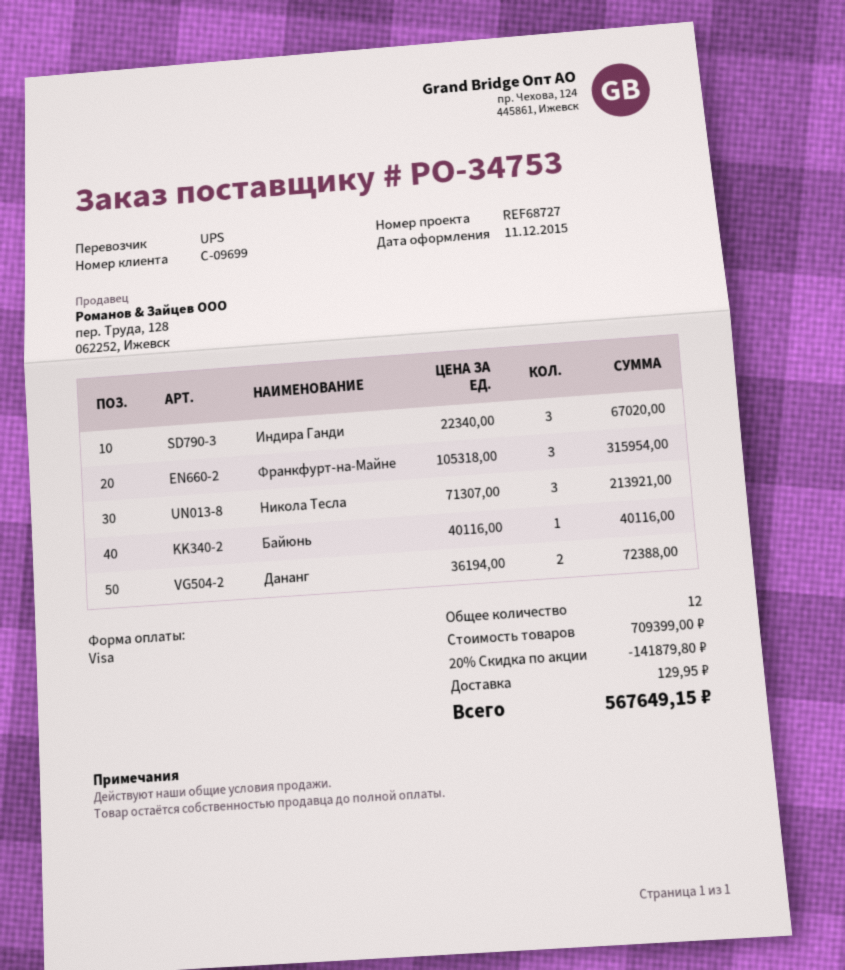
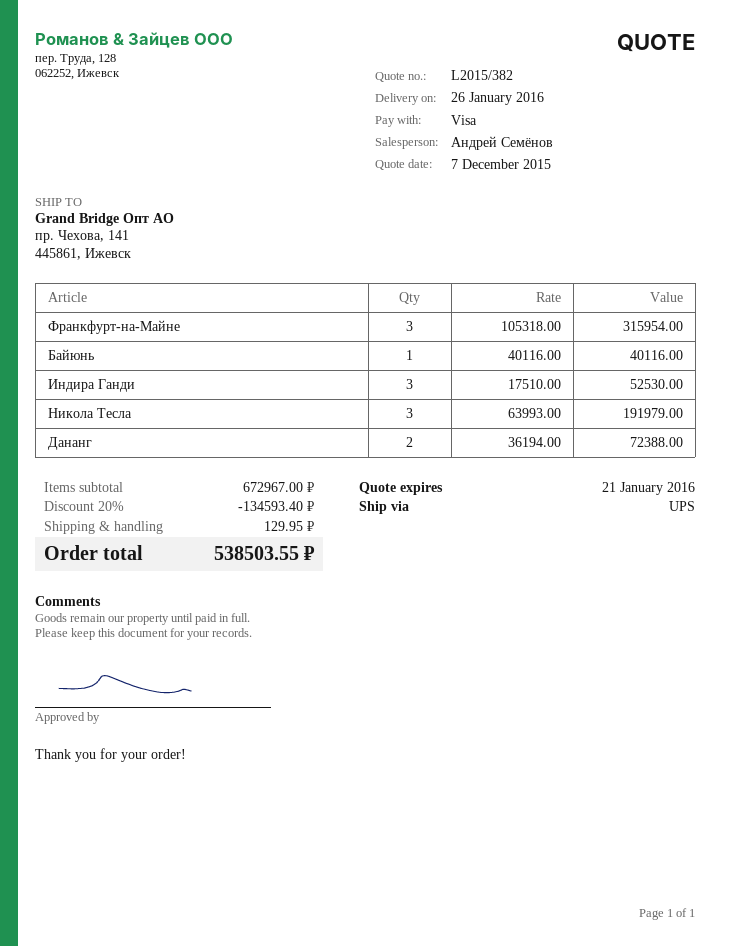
Индира Ганди: 3 x 22340.00 = 67020.00 -> 3 x 17510.00 = 52530.00
Никола Тесла: 3 x 71307.00 = 213921.00 -> 3 x 63993.00 = 191979.00
subtotal: 709399.00 -> 672967.00
discount: 20% = 141879.80 -> 20% = 134593.40
total: 567649.15 -> 538503.55

